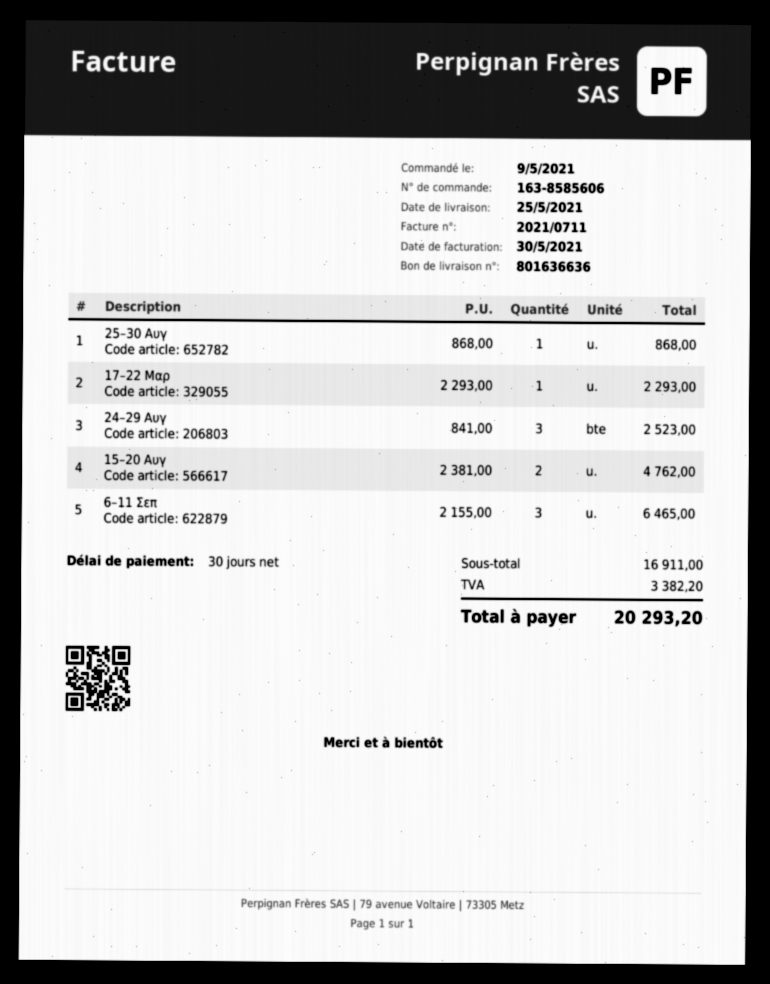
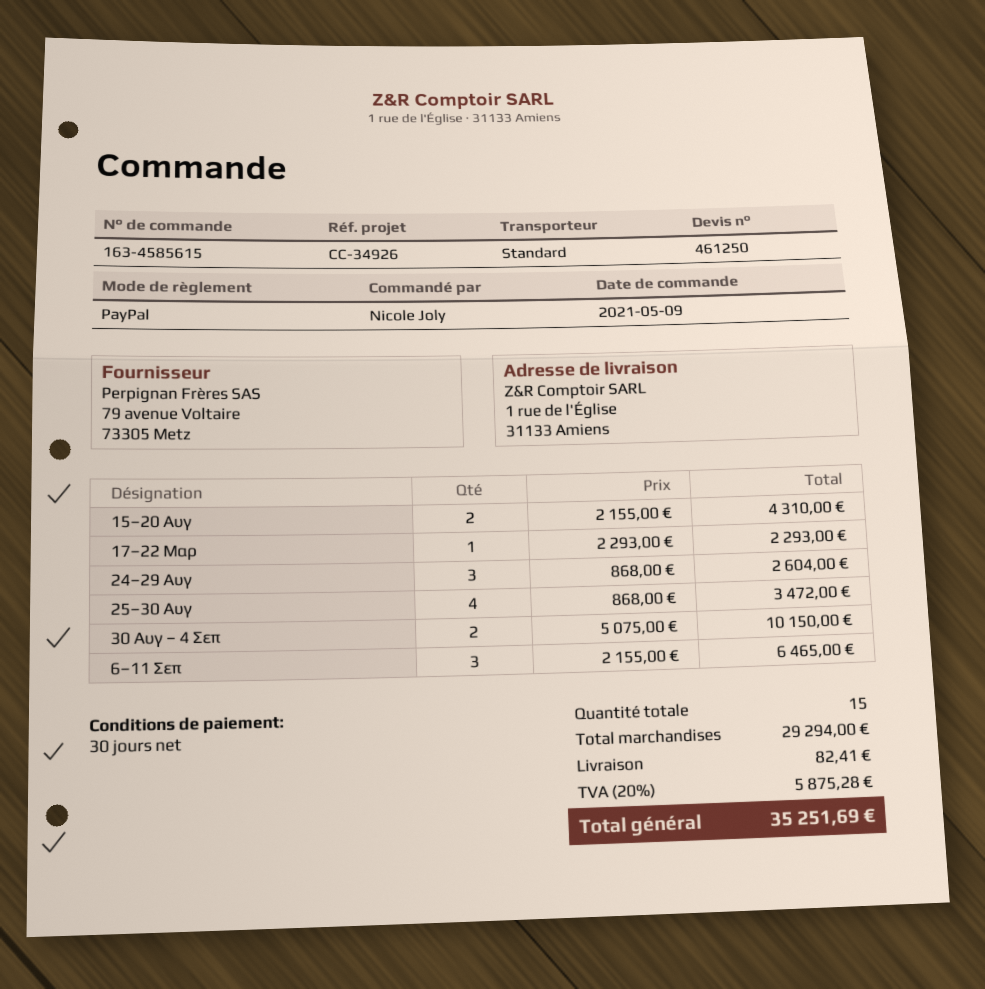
order number: 163-8585606 -> 163-4585615
25–30 Αυγ: 1 x 868.00 = 868.00 -> 4 x 868.00 = 3472.00
24–29 Αυγ: 3 x 841.00 = 2523.00 -> 3 x 868.00 = 2604.00
15–20 Αυγ: 2 x 2381.00 = 4762.00 -> 2 x 2155.00 = 4310.00
30 Αυγ – 4 Σεπ: none -> 2 x 5075.00 = 10150.00
subtotal: 16911.00 -> 29294.00
shipping: none -> 82.41
tax: 3382.20 -> 5875.28
total: 20293.20 -> 35251.69

